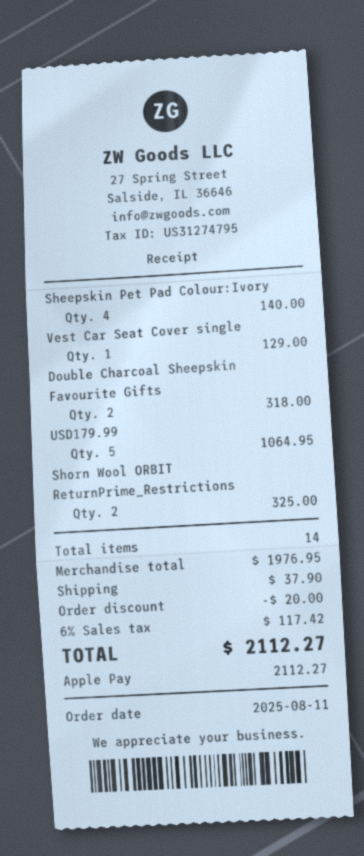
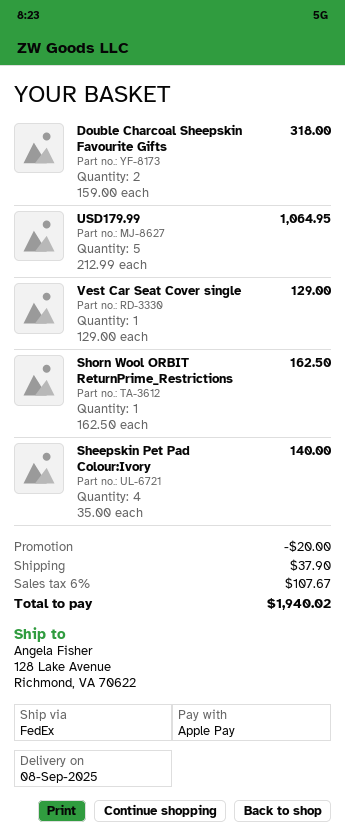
Shorn Wool ORBIT ReturnPrime_Restrictions: 2 for 325.00 -> 1 for 162.50
tax: 6% = 117.42 -> 6% = 107.67
total: 2112.27 -> 1940.02

